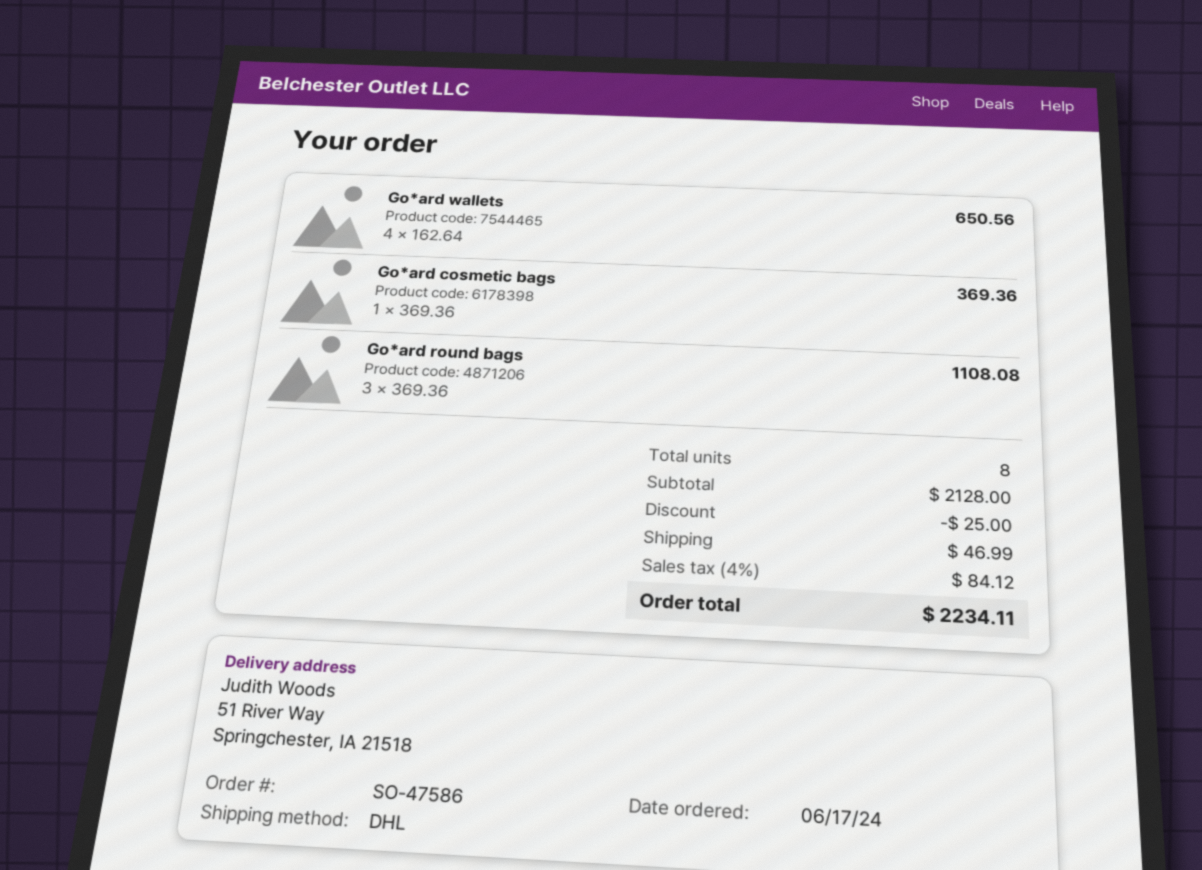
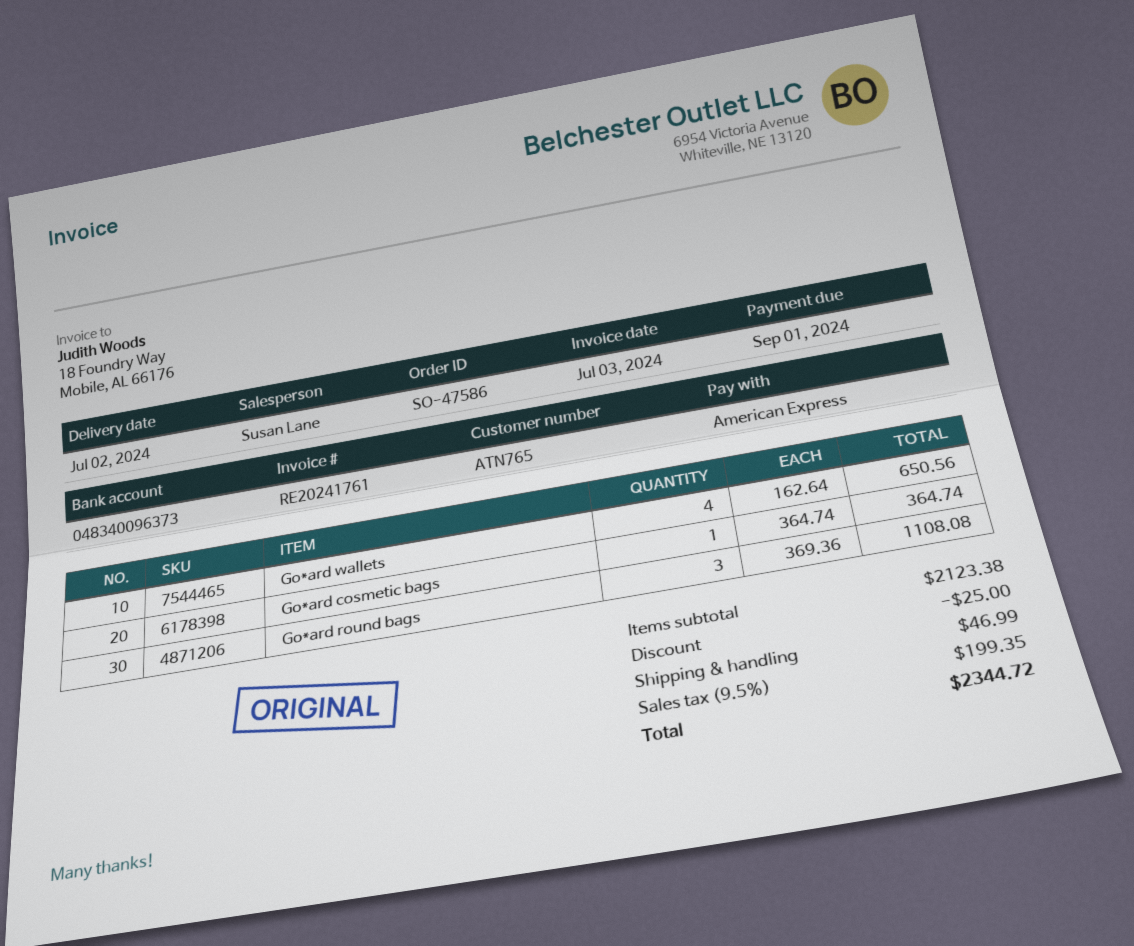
Go*ard cosmetic bags: 1 x 369.36 = 369.36 -> 1 x 364.74 = 364.74
subtotal: 2128.00 -> 2123.38
tax: 4% = 84.12 -> 9.5% = 199.35
total: 2234.11 -> 2344.72

